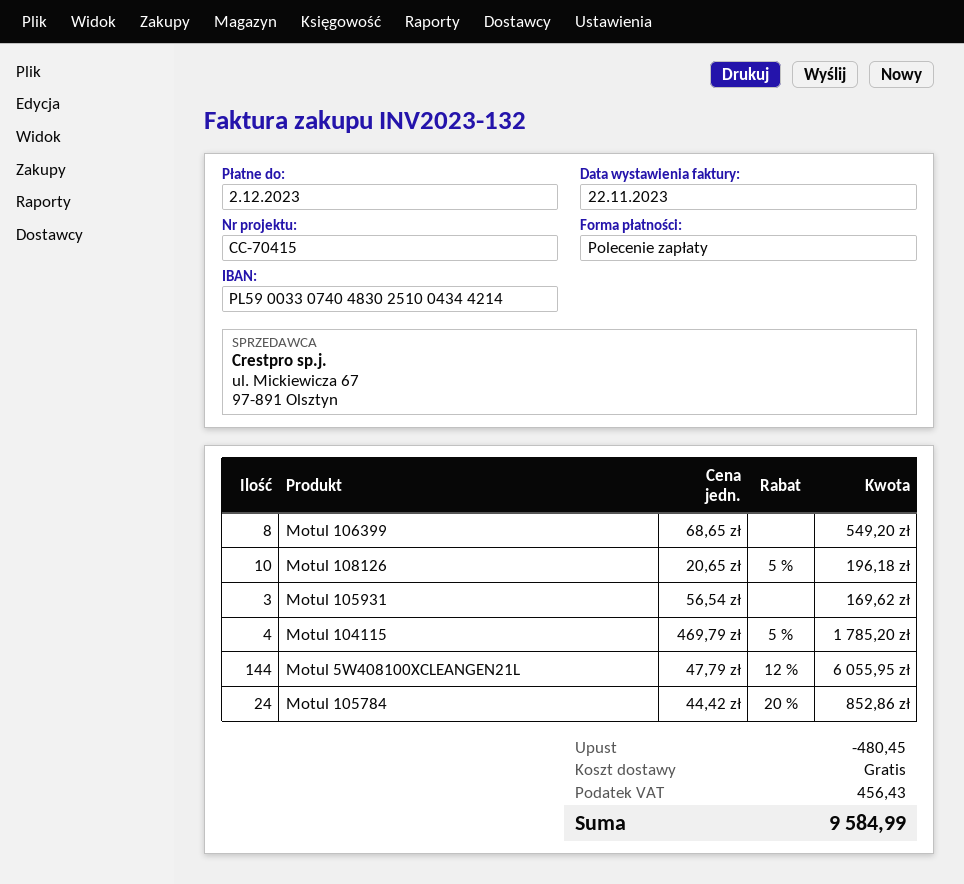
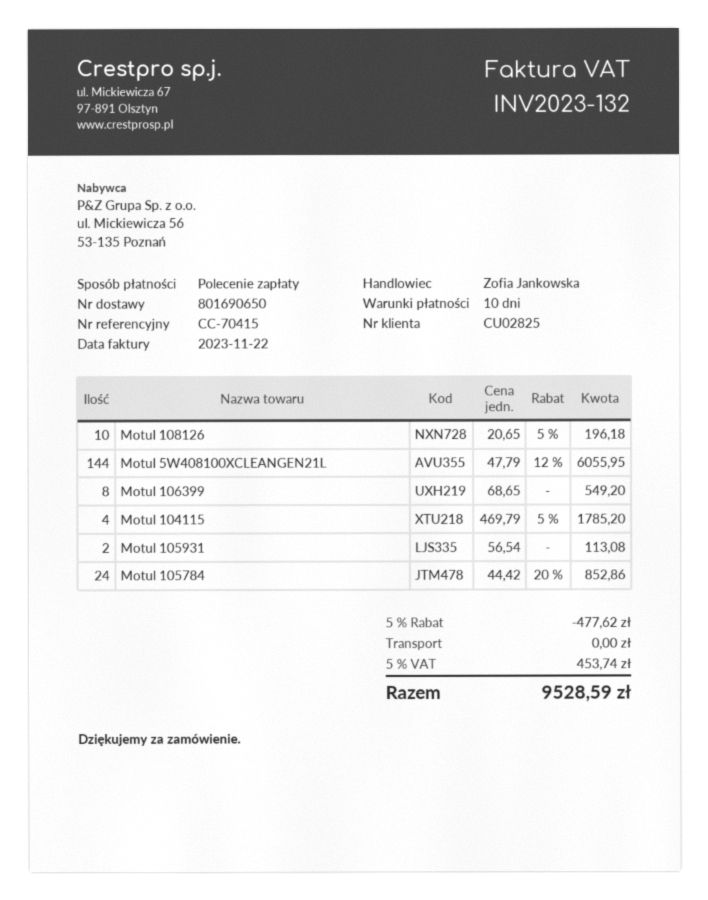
Motul 105931: 3 x 56.54 = 169.62 -> 2 x 56.54 = 113.08
discount: 480.45 -> 477.62
tax: 456.43 -> 453.74
total: 9584.99 -> 9528.59

